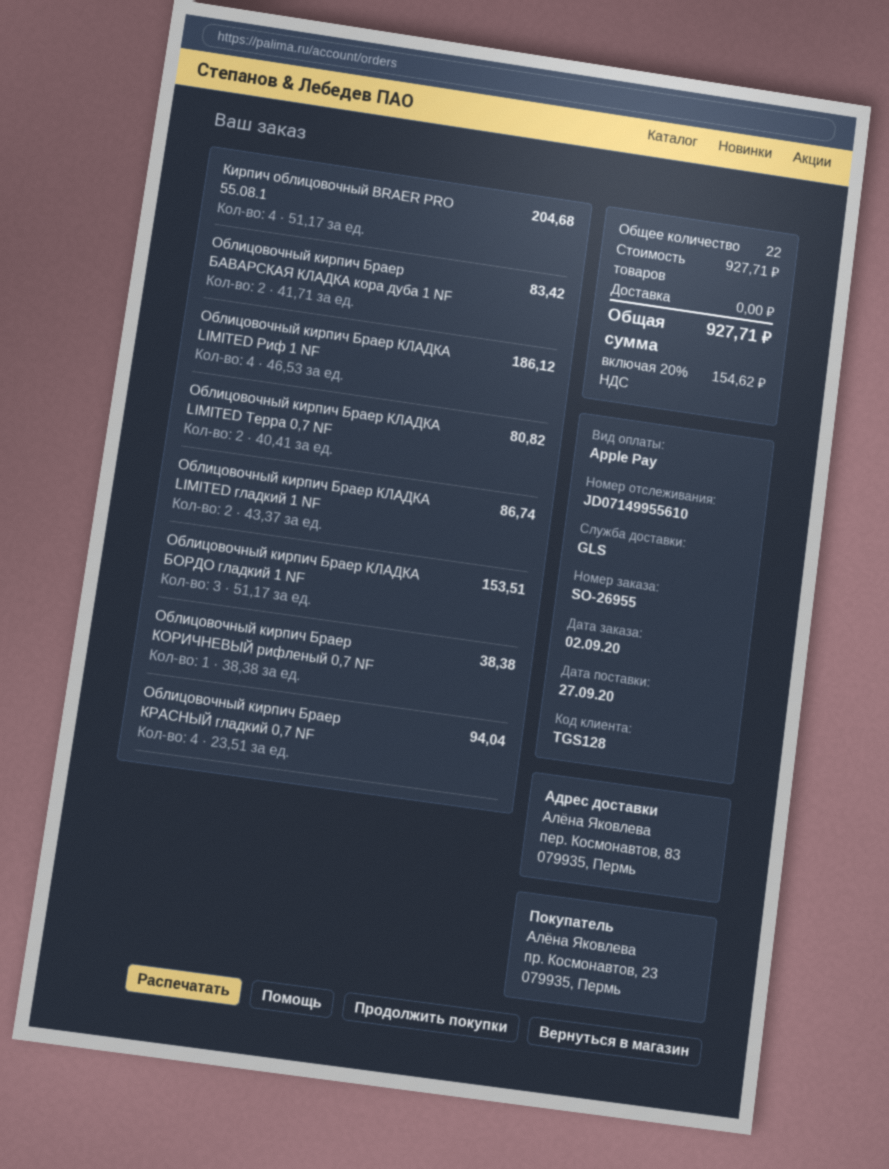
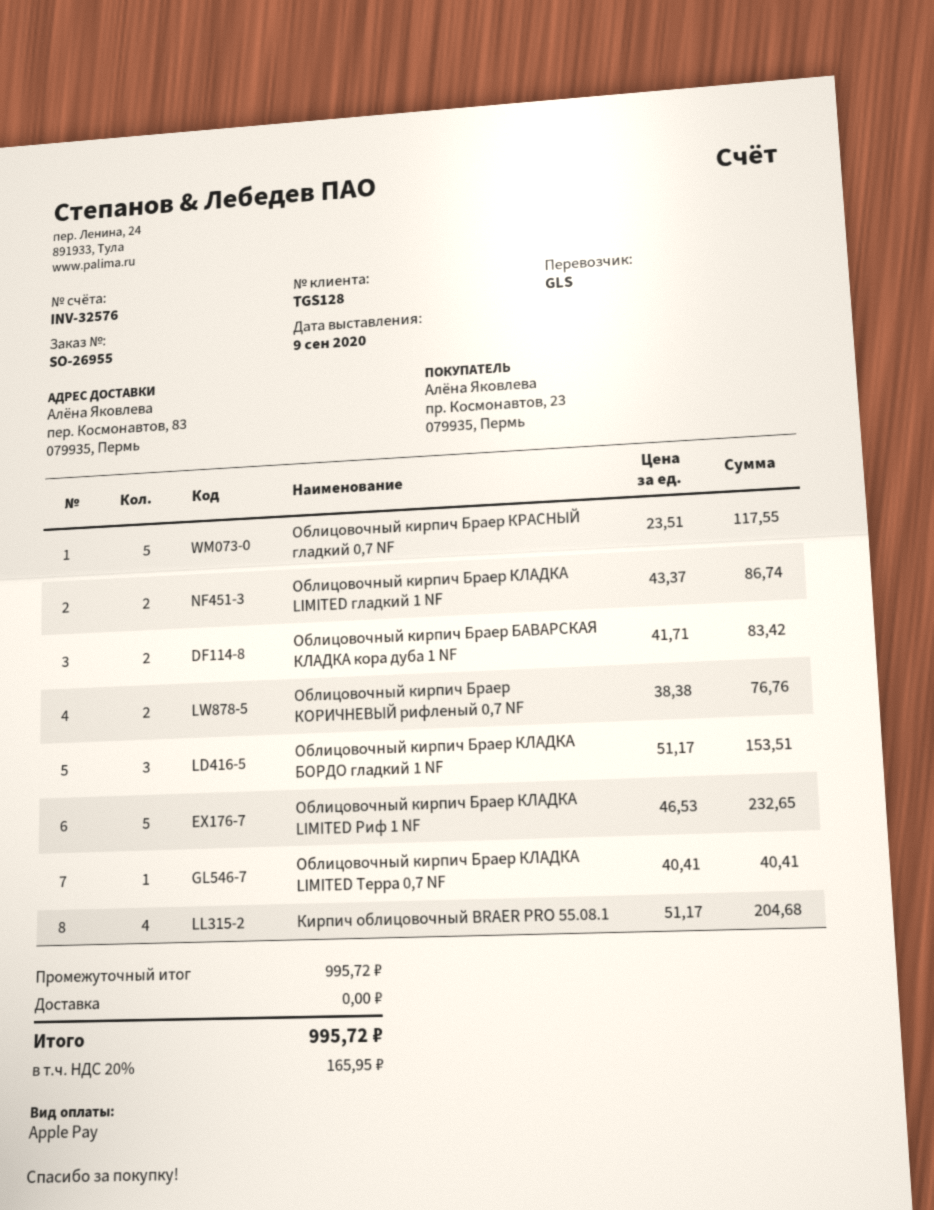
Облицовочный кирпич Браер КЛАДКА LIMITED Риф 1 NF: 4 x 46.53 = 186.12 -> 5 x 46.53 = 232.65
Облицовочный кирпич Браер КЛАДКА LIMITED Терра 0,7 NF: 2 x 40.41 = 80.82 -> 1 x 40.41 = 40.41
Облицовочный кирпич Браер КОРИЧНЕВЫЙ рифленый 0,7 NF: 1 x 38.38 = 38.38 -> 2 x 38.38 = 76.76
Облицовочный кирпич Браер КРАСНЫЙ гладкий 0,7 NF: 4 x 23.51 = 94.04 -> 5 x 23.51 = 117.55
subtotal: 927.71 -> 995.72
tax: 20% = 154.62 -> 20% = 165.95
total: 927.71 -> 995.72

